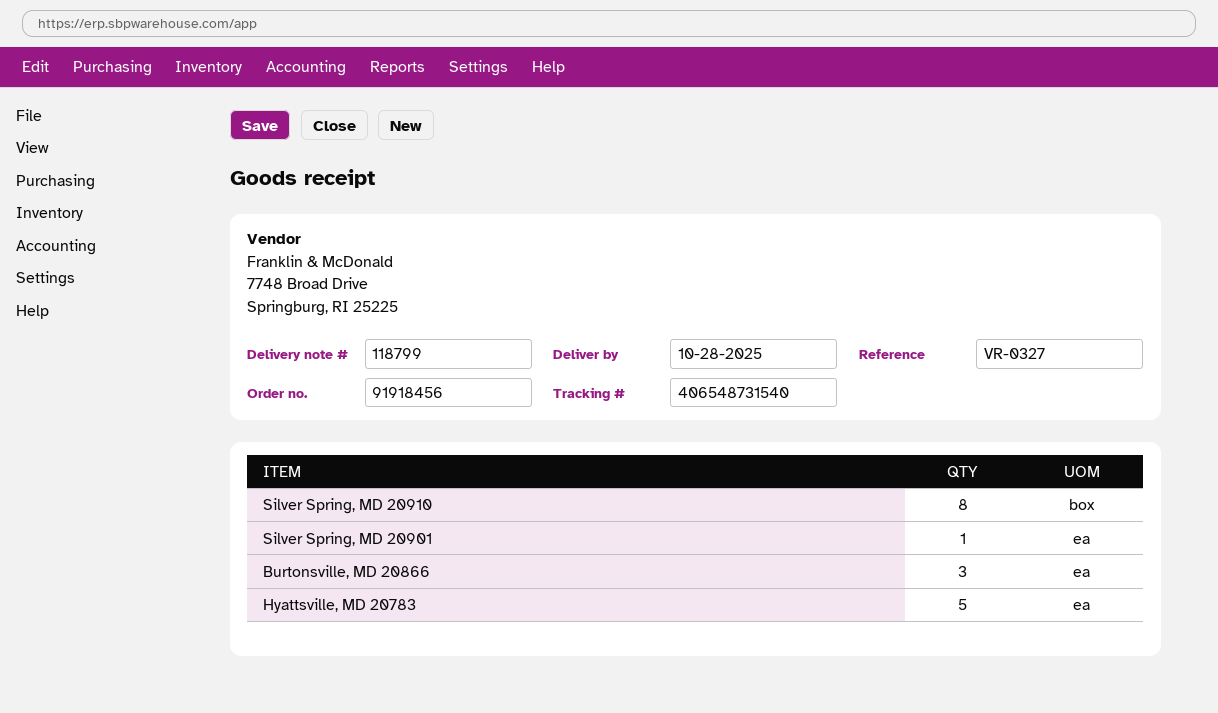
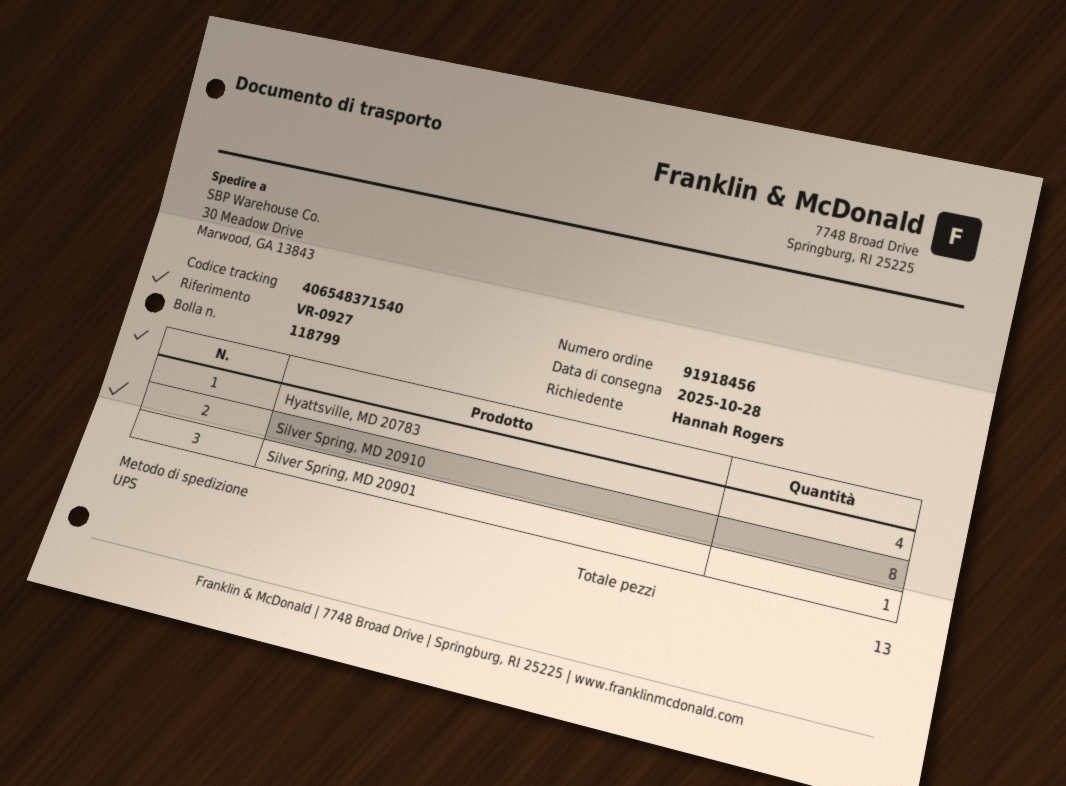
reference: VR-0327 -> VR-0927
tracking number: 406548731540 -> 406548371540
Burtonsville, MD 20866: 3 -> none
Hyattsville, MD 20783: 5 -> 4

